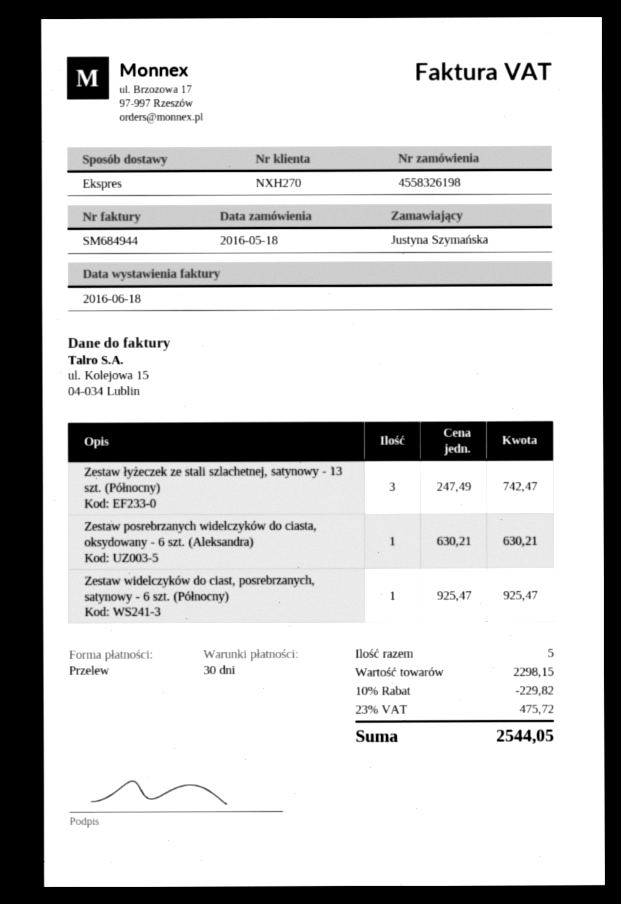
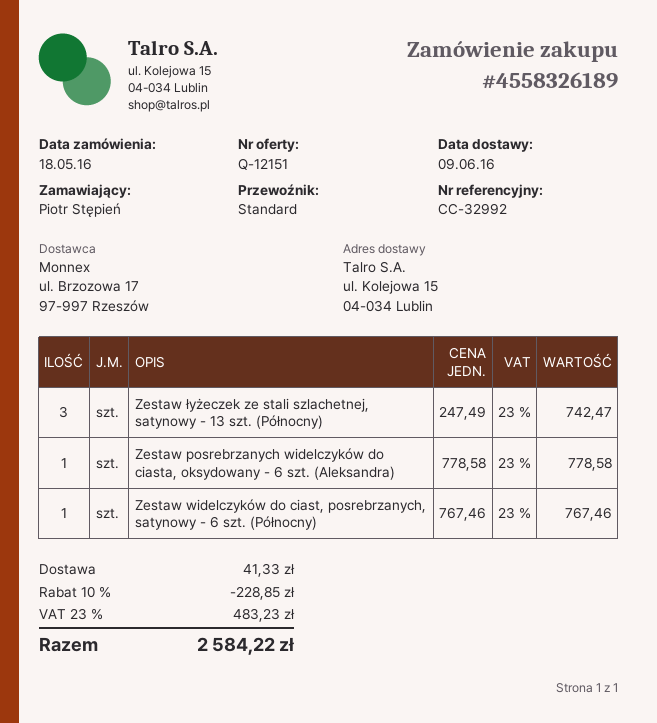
order number: 4558326198 -> 4558326189
ordered by: Justyna Szymańska -> Piotr Stępień
shipping method: express -> standard
Zestaw posrebrzanych widelczyków do ciasta, oksydowany - 6 szt. (Aleksandra): 1 x 630.21 = 630.21 -> 1 x 778.58 = 778.58
Zestaw widelczyków do ciast, posrebrzanych, satynowy - 6 szt. (Północny): 1 x 925.47 = 925.47 -> 1 x 767.46 = 767.46
discount: 10% = 229.82 -> 10% = 228.85
shipping: none -> 41.33
tax: 23% = 475.72 -> 23% = 483.23
total: 2544.05 -> 2584.22

